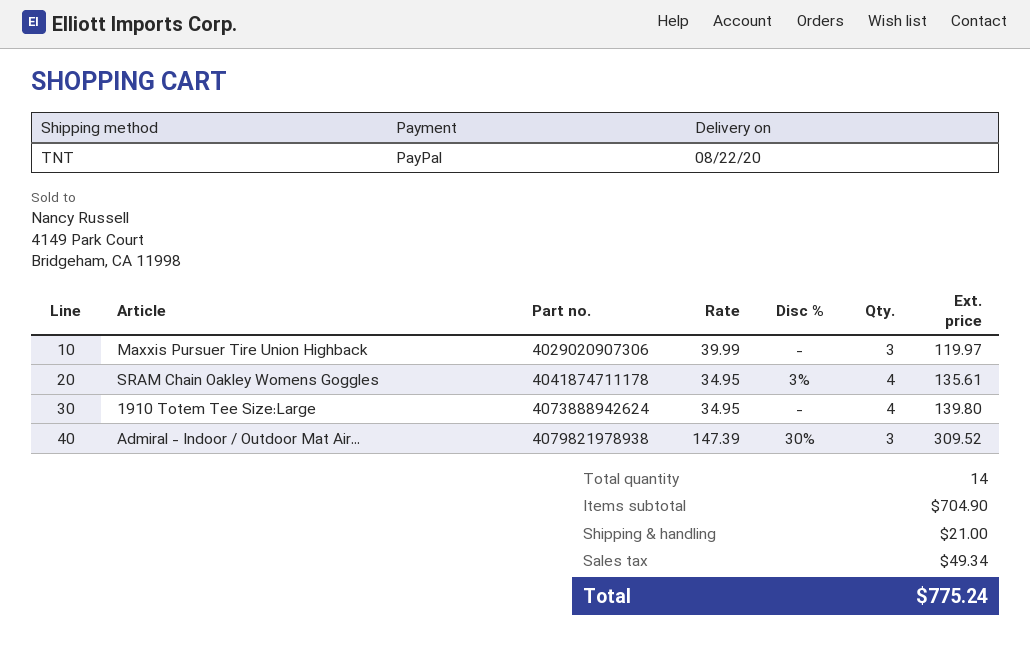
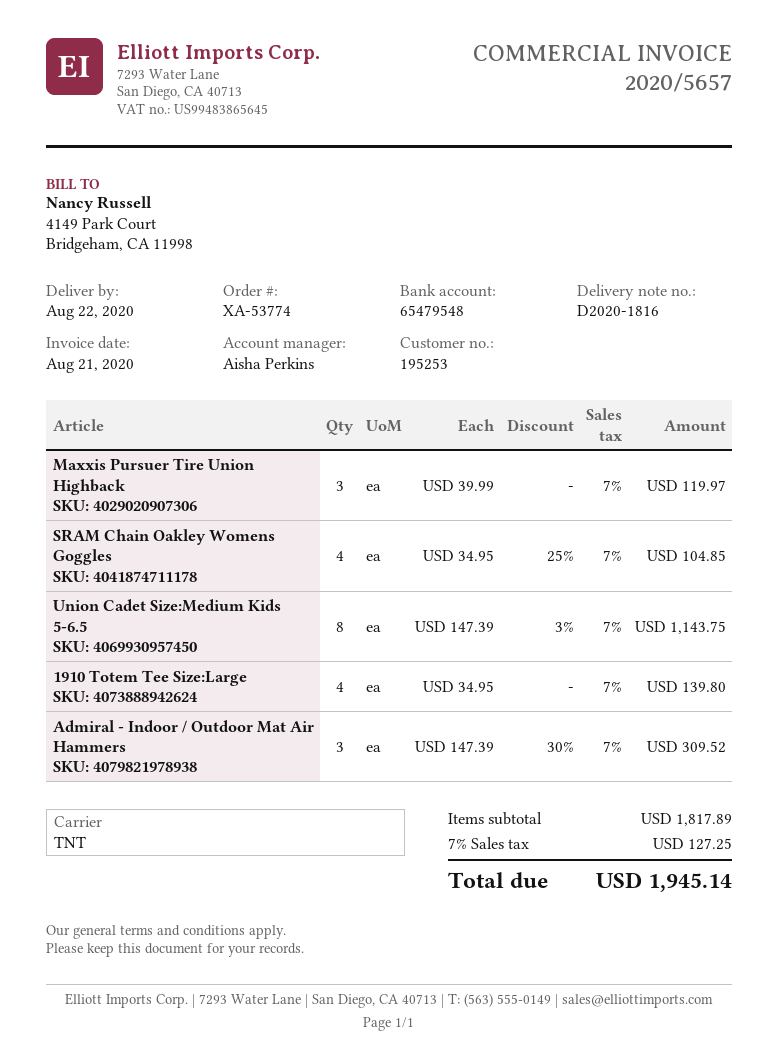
SRAM Chain Oakley Womens Goggles: 4 x 34.95 - 3% = 135.61 -> 4 x 34.95 - 25% = 104.85
Union Cadet Size:Medium Kids 5-6.5: none -> 8 x 147.39 - 3% = 1143.75
subtotal: 704.90 -> 1817.89
shipping: 21.00 -> none
tax: 49.34 -> 127.25
total: 775.24 -> 1945.14

